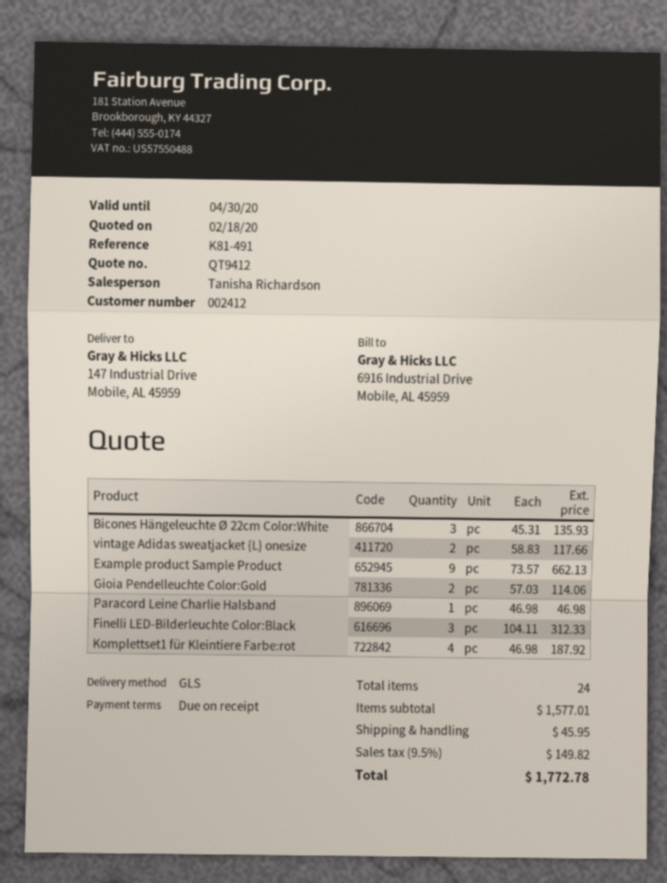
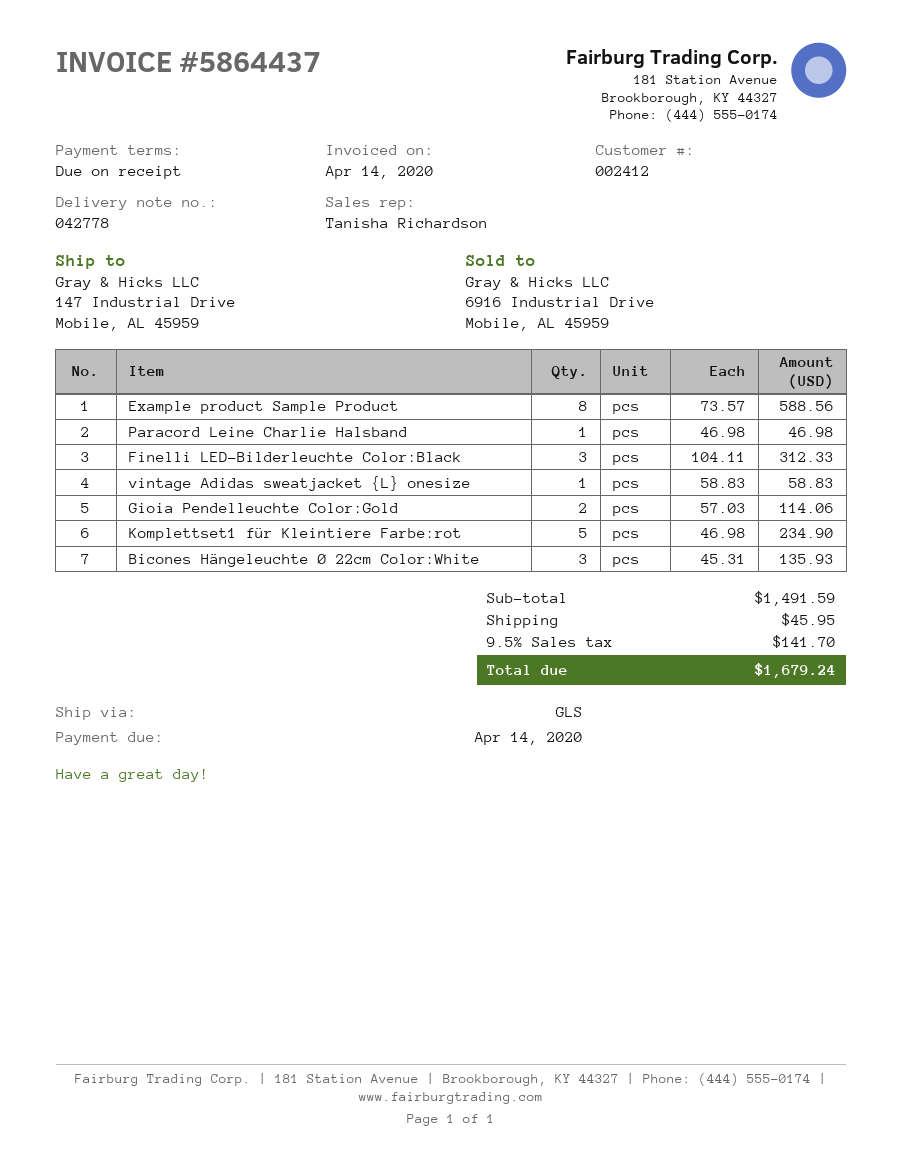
vintage Adidas sweatjacket {L} onesize: 2 x 58.83 = 117.66 -> 1 x 58.83 = 58.83
Example product Sample Product: 9 x 73.57 = 662.13 -> 8 x 73.57 = 588.56
Komplettset1 für Kleintiere Farbe:rot: 4 x 46.98 = 187.92 -> 5 x 46.98 = 234.90
subtotal: 1577.01 -> 1491.59
tax: 9.5% = 149.82 -> 9.5% = 141.70
total: 1772.78 -> 1679.24

